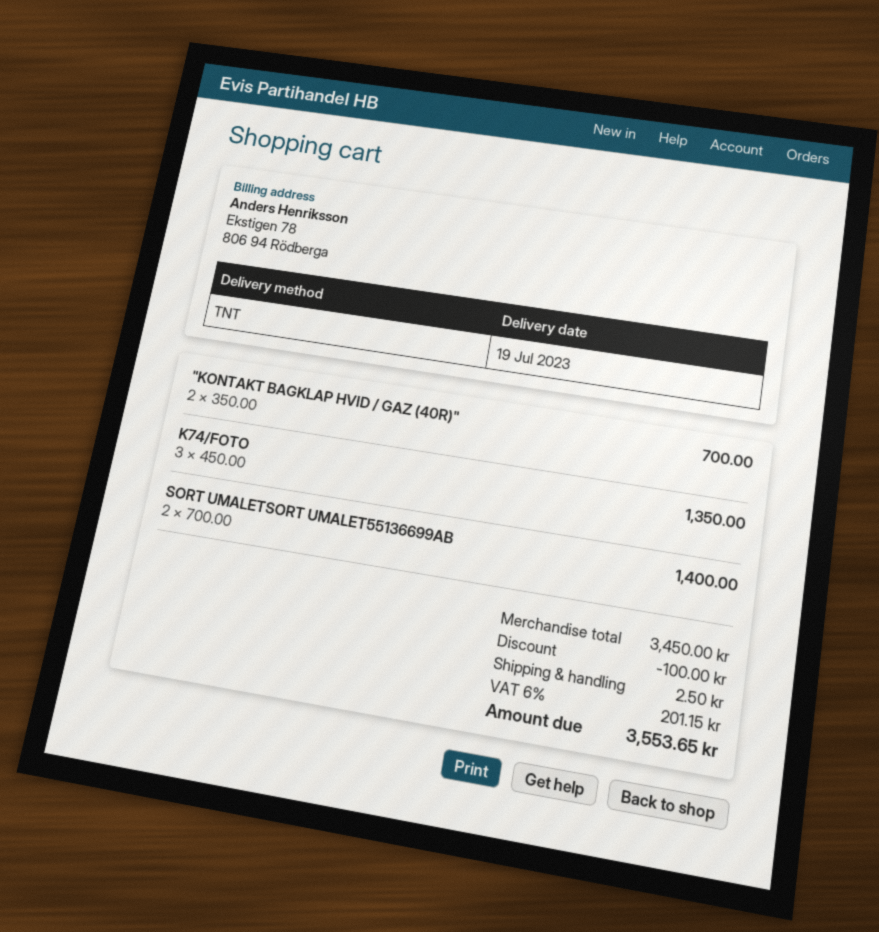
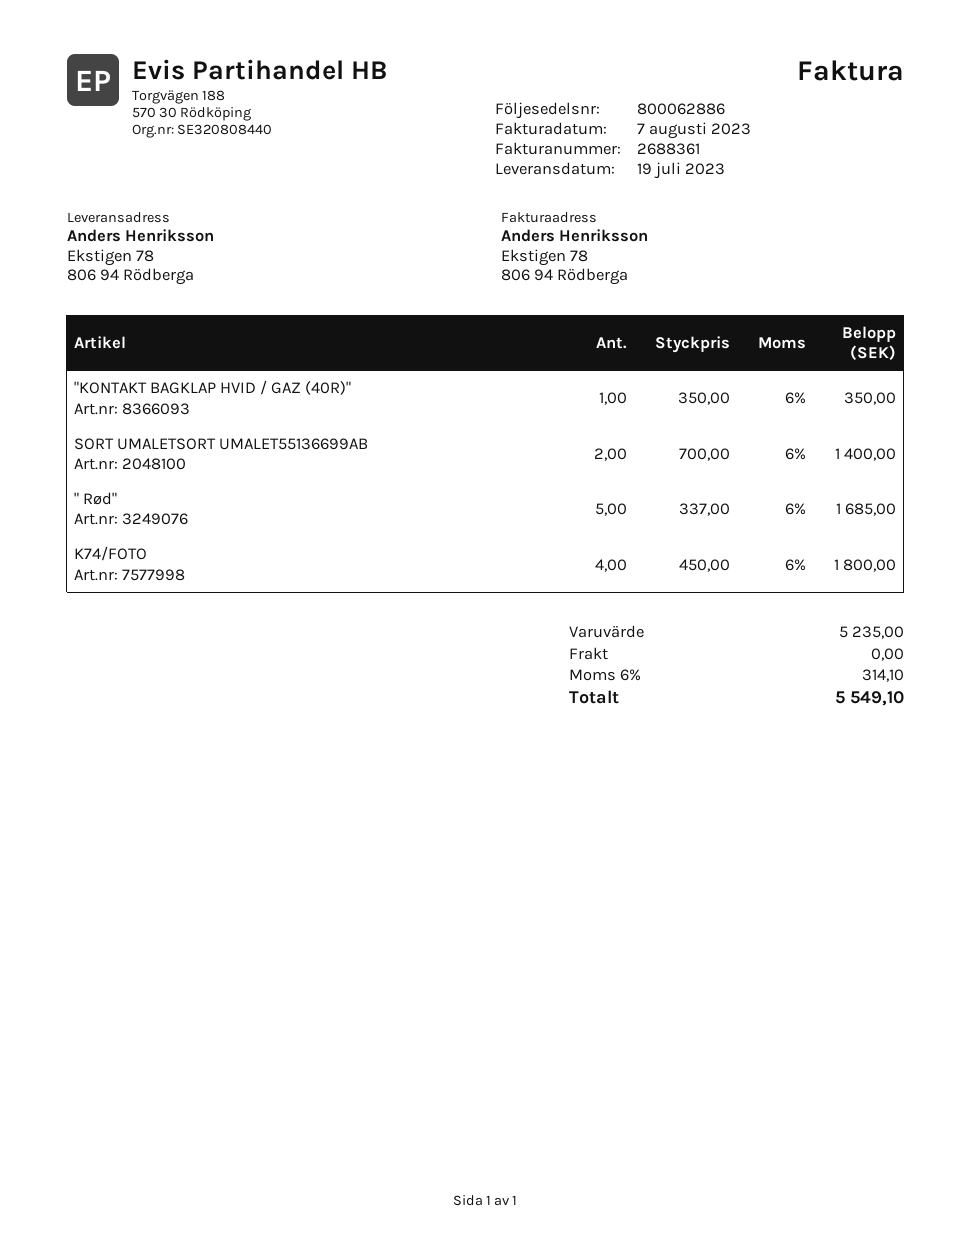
"KONTAKT BAGKLAP HVID / GAZ (40R)": 2 x 350.00 = 700.00 -> 1 x 350.00 = 350.00
K74/FOTO: 3 x 450.00 = 1350.00 -> 4 x 450.00 = 1800.00
" Rød": none -> 5 x 337.00 = 1685.00
subtotal: 3450.00 -> 5235.00
discount: 100.00 -> none
shipping: 2.50 -> 0.00
tax: 6% = 201.15 -> 6% = 314.10
total: 3553.65 -> 5549.10

